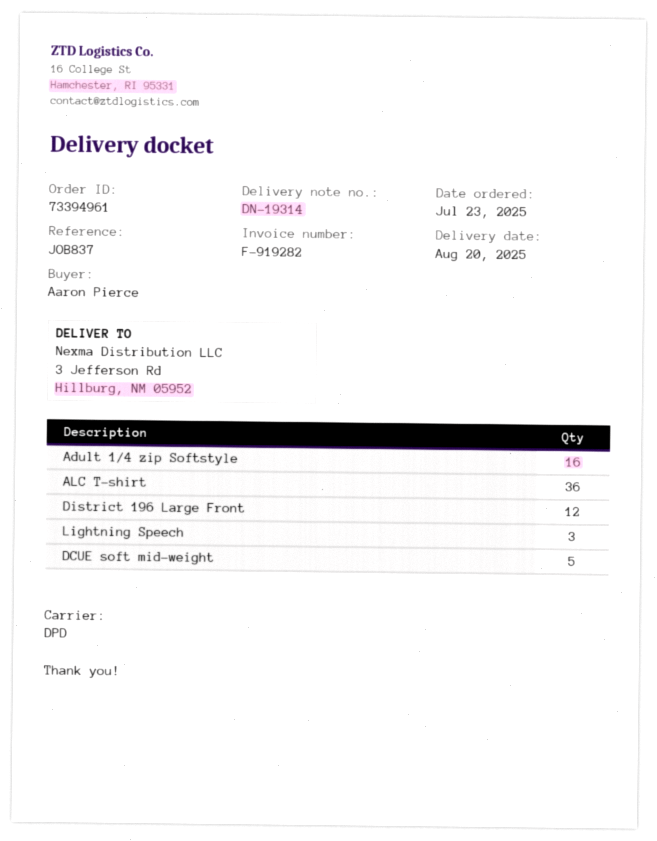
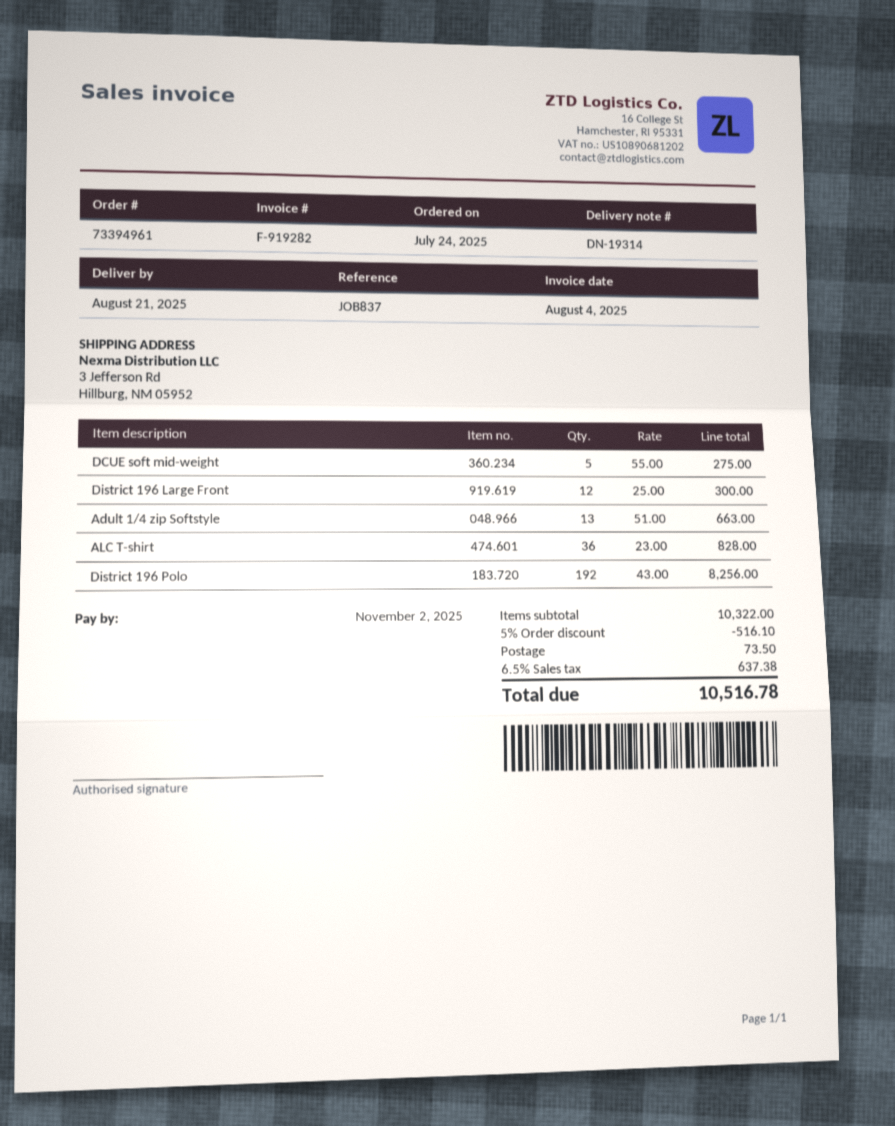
order date: 2025-07-23 -> 2025-07-24
delivery date: 2025-08-20 -> 2025-08-21
Adult 1/4 zip Softstyle: 16 -> 13
Lightning Speech: 3 -> none
District 196 Polo: none -> 192

